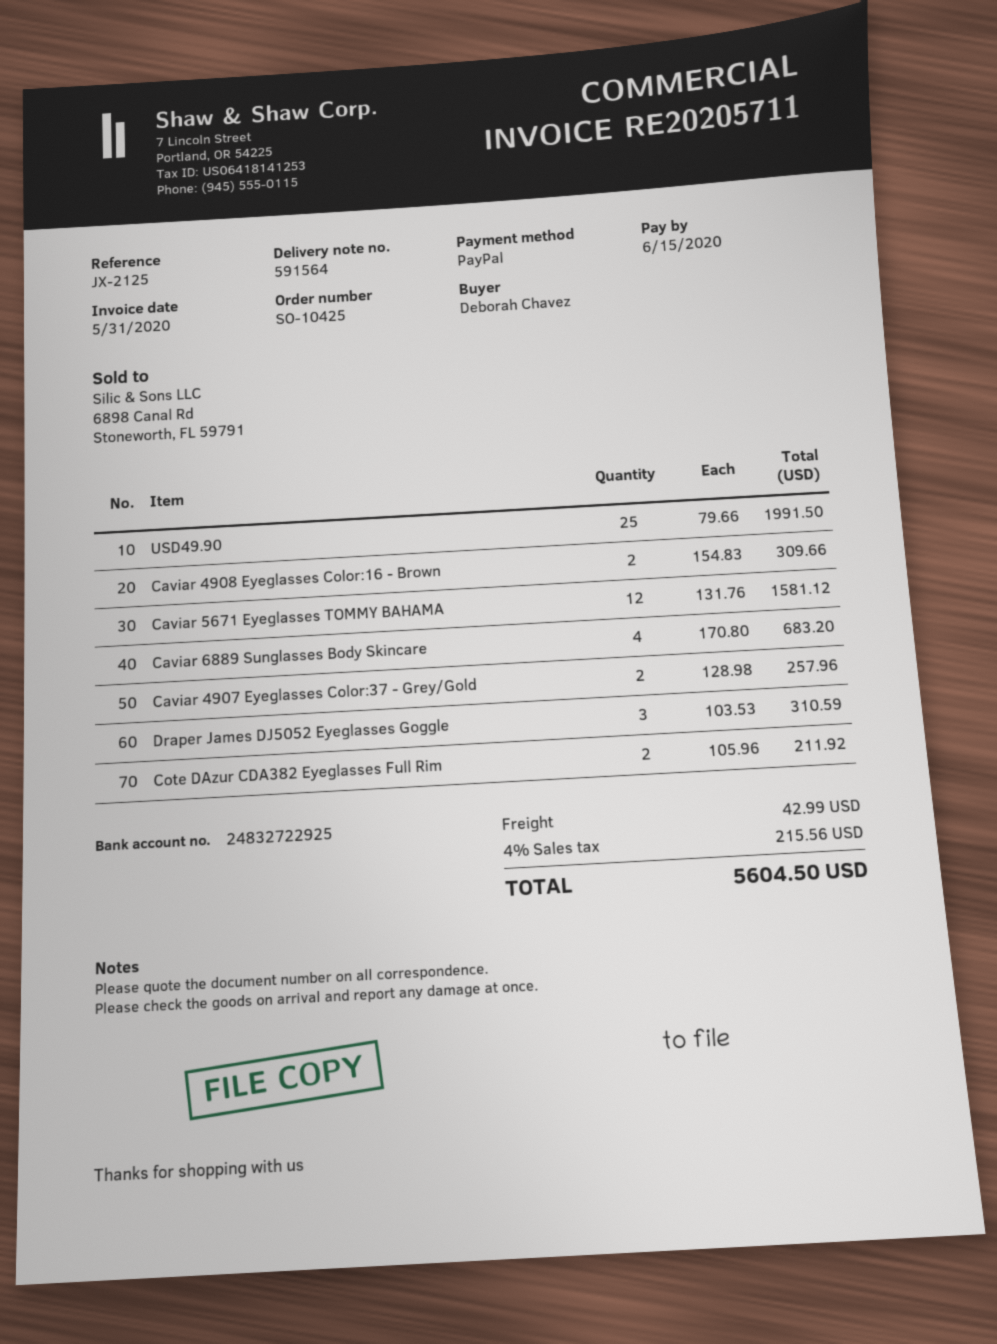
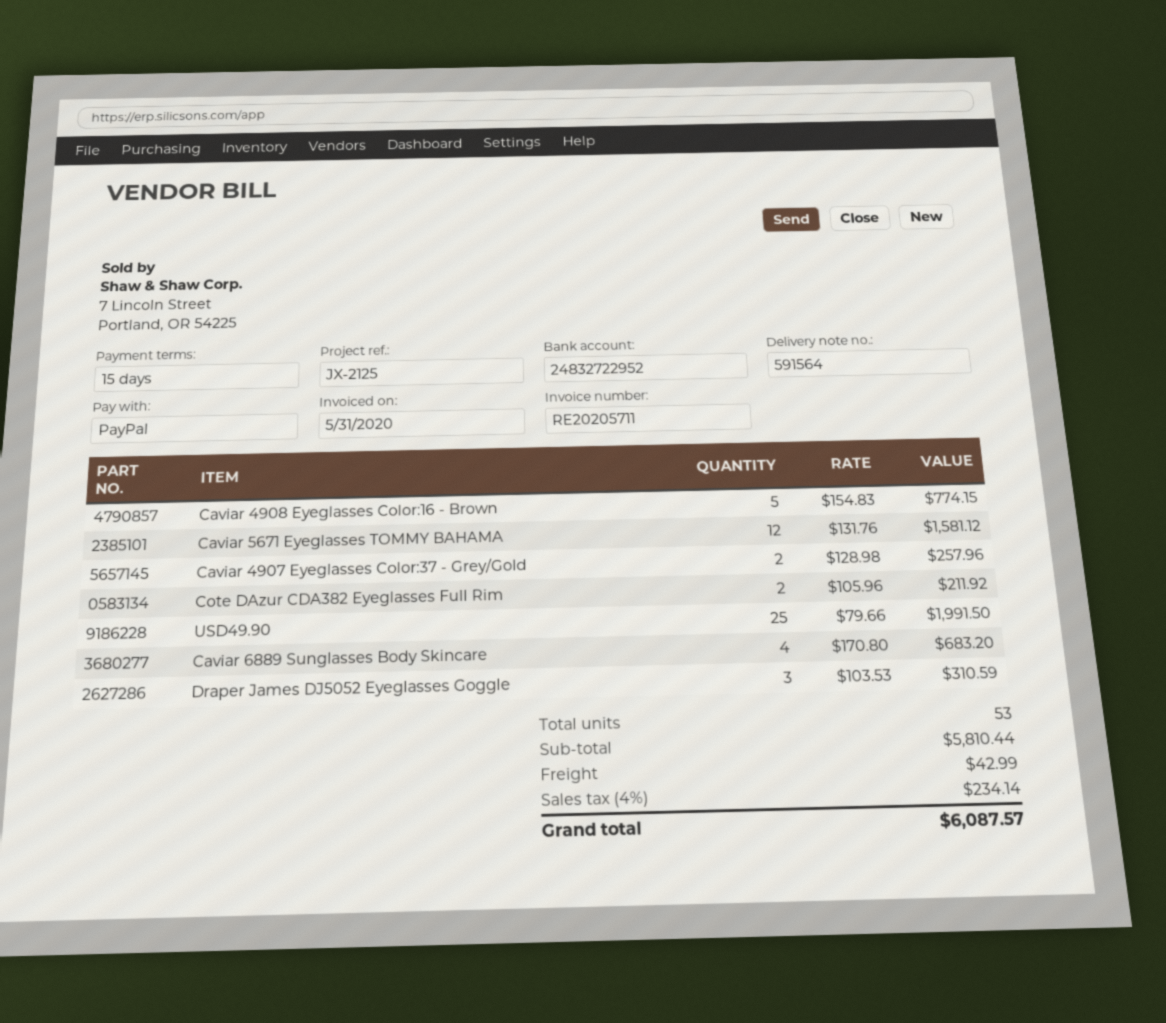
bank account: 24832722925 -> 24832722952
Caviar 4908 Eyeglasses Color:16 - Brown: 2 x 154.83 = 309.66 -> 5 x 154.83 = 774.15
tax: 4% = 215.56 -> 4% = 234.14
total: 5604.50 -> 6087.57

